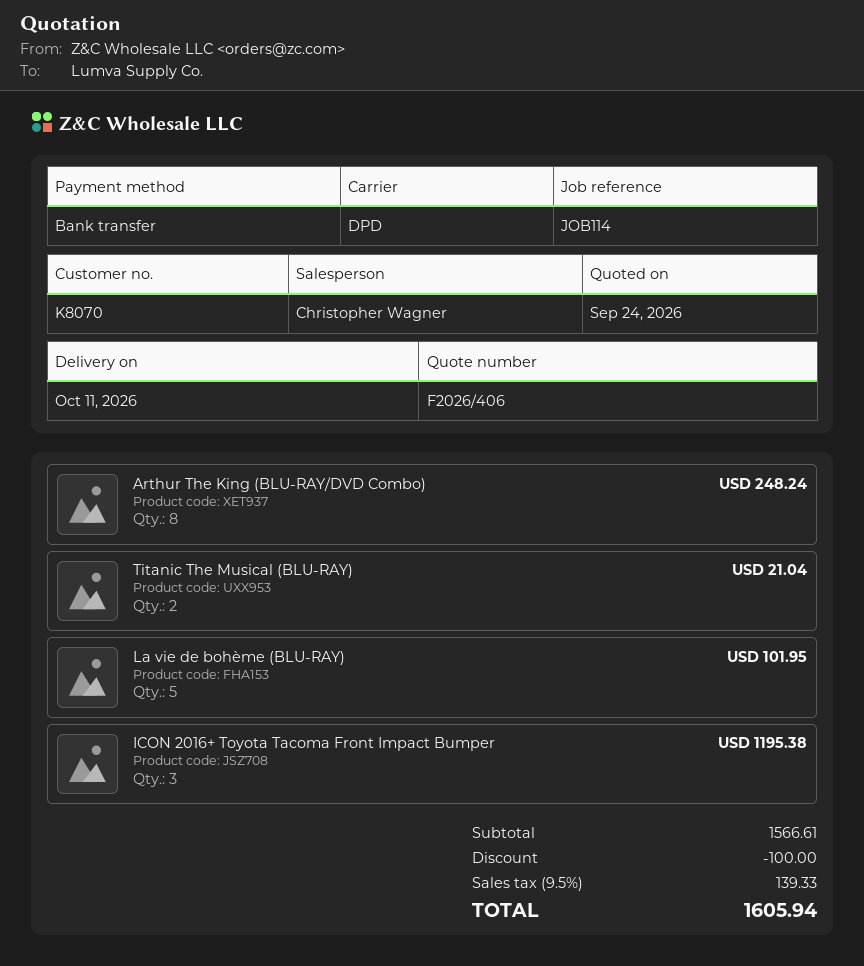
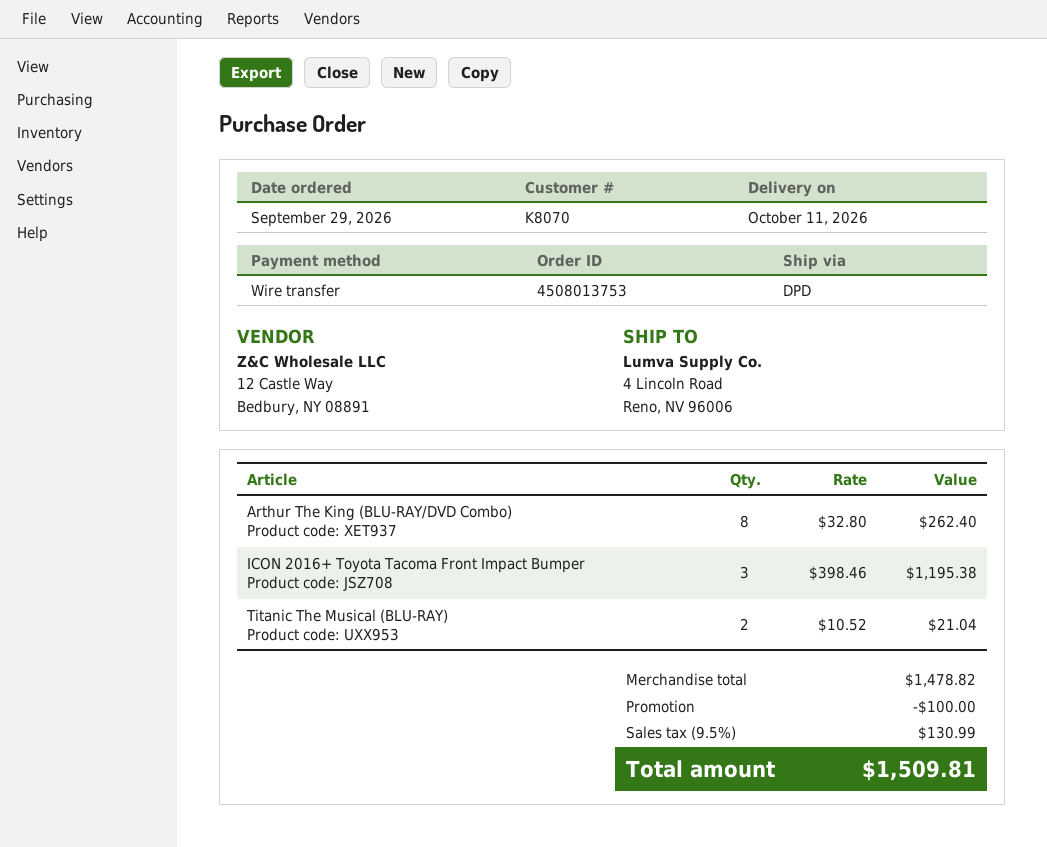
Arthur The King (BLU-RAY/DVD Combo): 8 for 248.24 -> 8 for 262.40
La vie de bohème (BLU-RAY): 5 for 101.95 -> none
subtotal: 1566.61 -> 1478.82
tax: 9.5% = 139.33 -> 9.5% = 130.99
total: 1605.94 -> 1509.81

